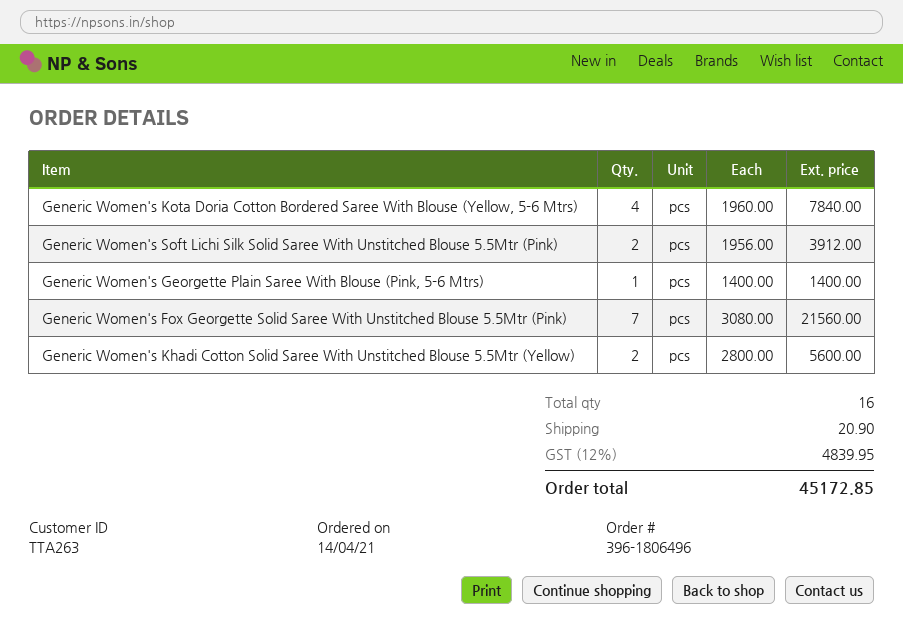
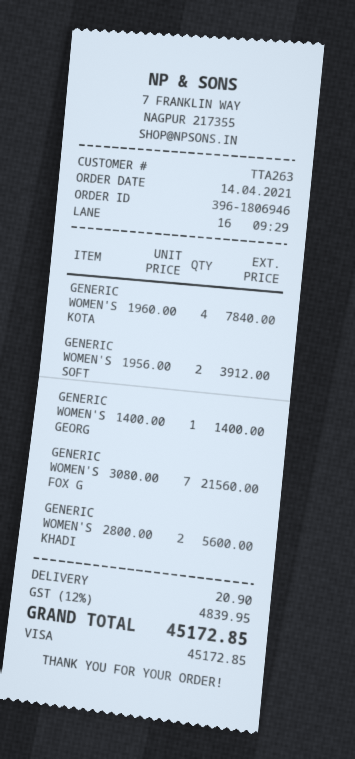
order number: 396-1806496 -> 396-1806946

